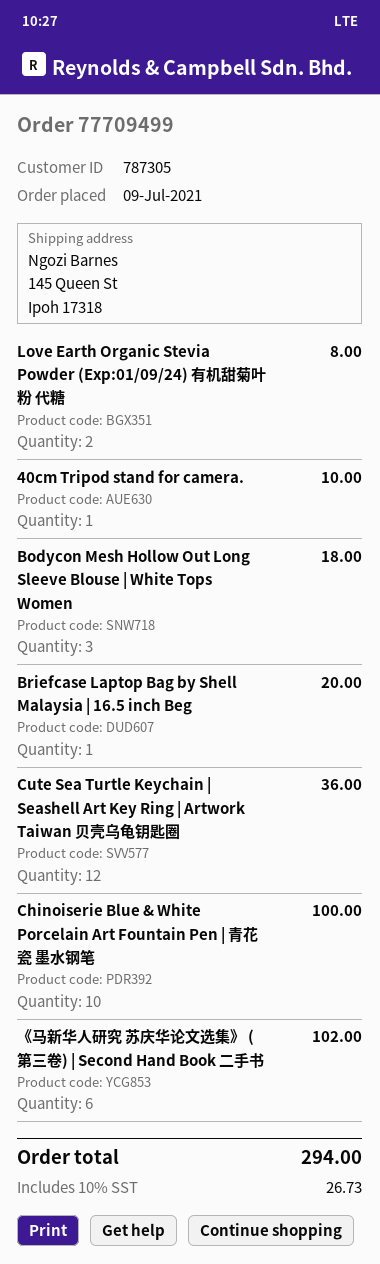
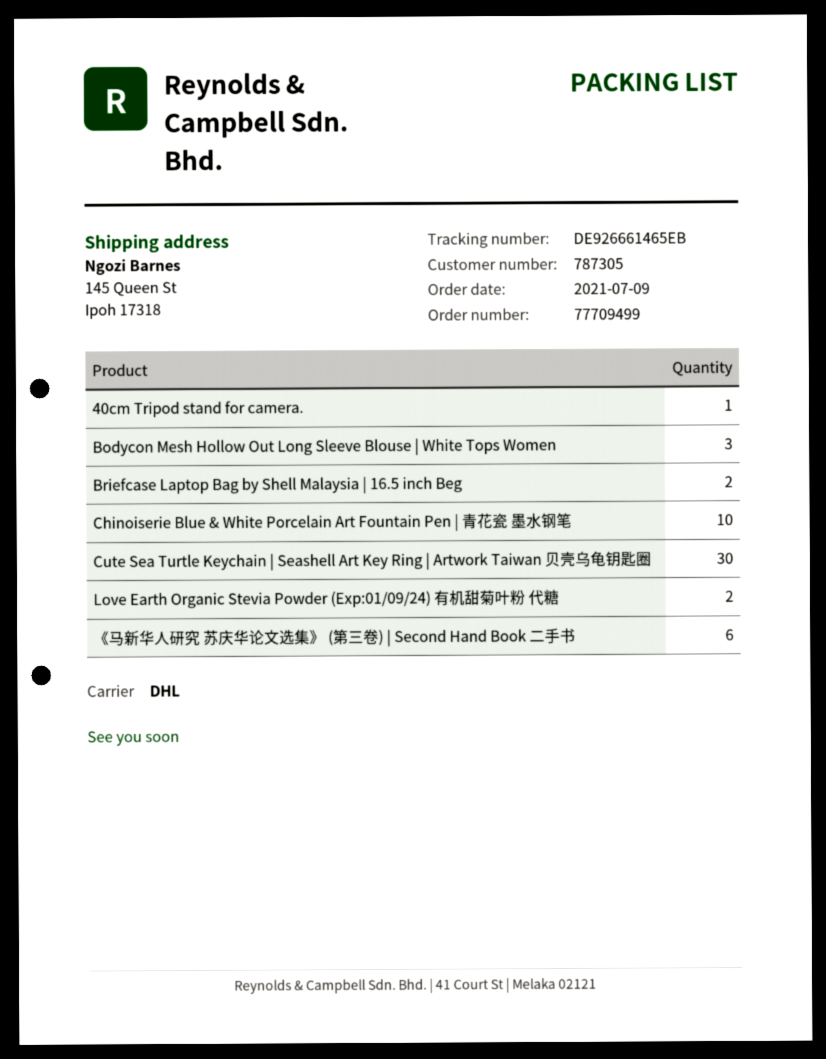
Briefcase Laptop Bag by Shell Malaysia | 16.5 inch Beg: 1 -> 2
Cute Sea Turtle Keychain | Seashell Art Key Ring | Artwork Taiwan 贝壳乌龟钥匙圈: 12 -> 30

